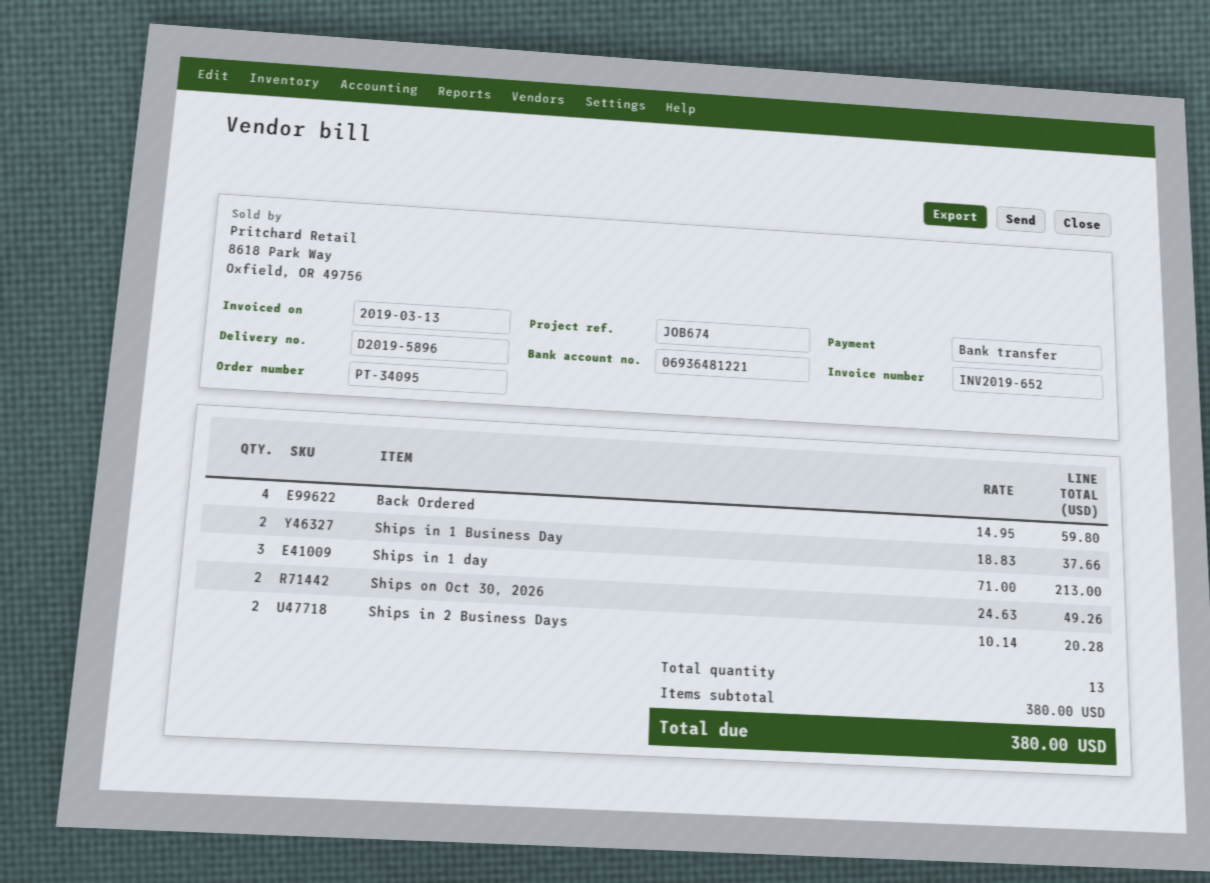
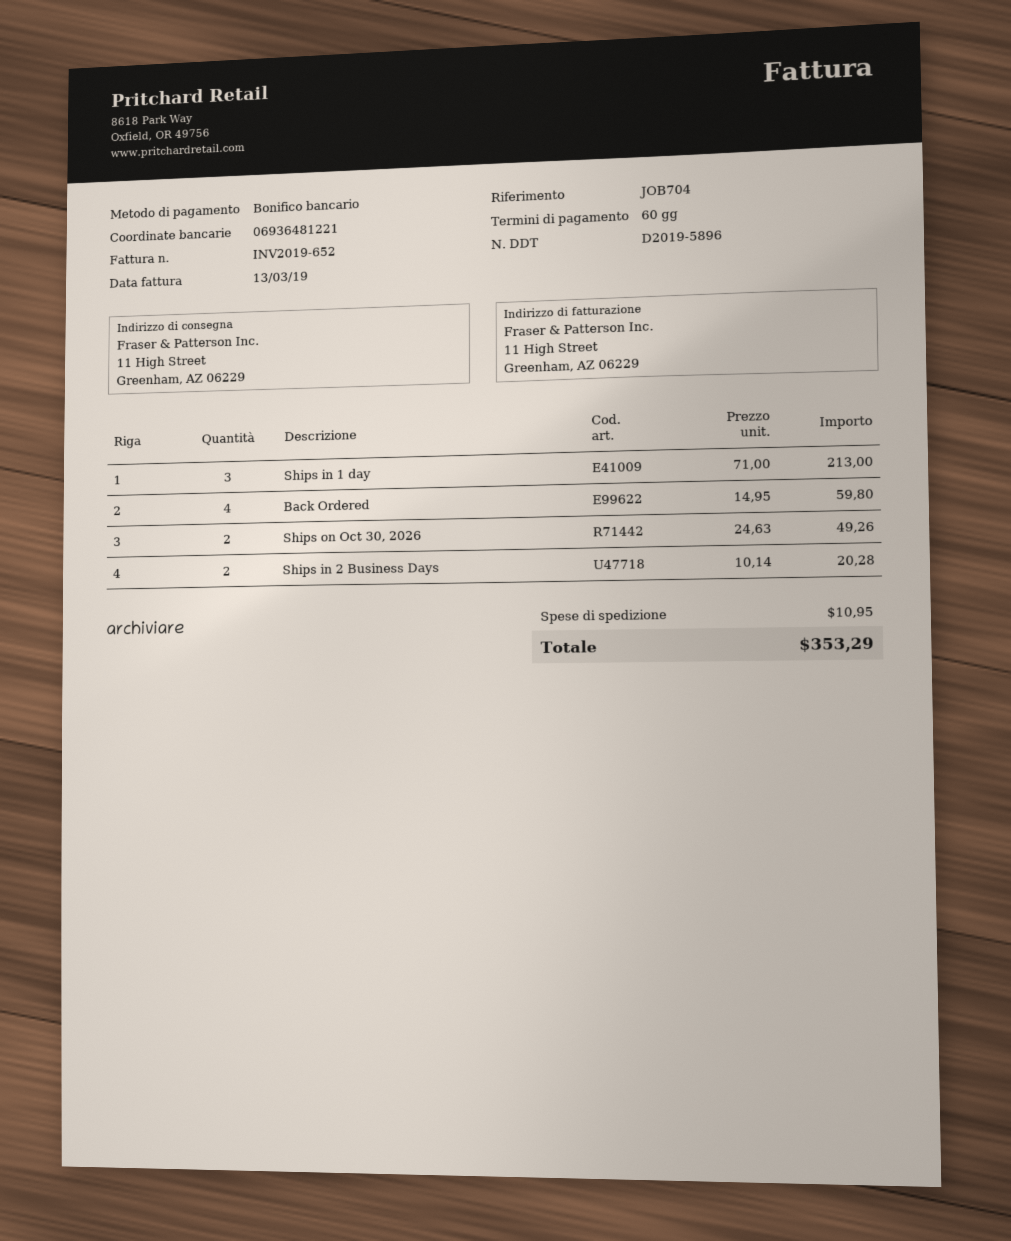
reference: JOB674 -> JOB704
Ships in 1 Business Day: 2 x 18.83 = 37.66 -> none
shipping: none -> 10.95
total: 380.00 -> 353.29

